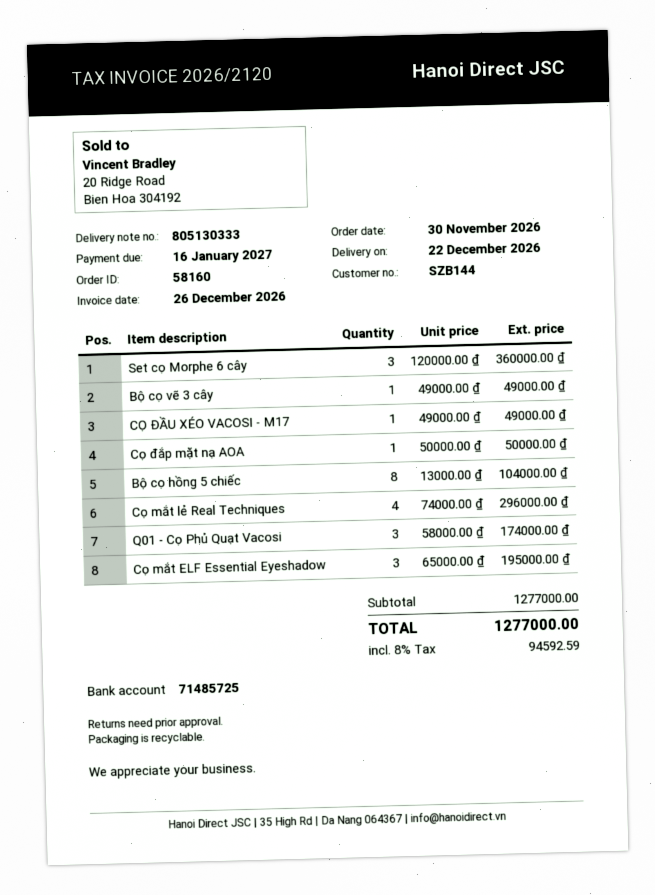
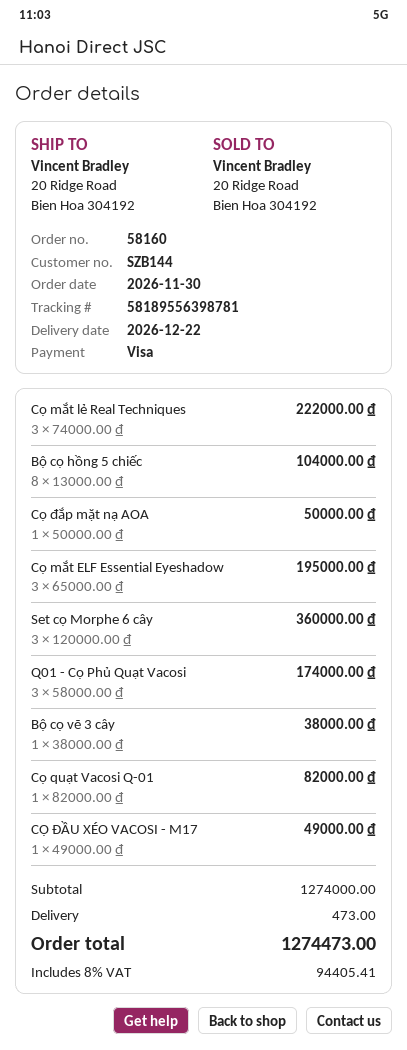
Bộ cọ vẽ 3 cây: 1 x 49000.00 = 49000.00 -> 1 x 38000.00 = 38000.00
Cọ mắt lẻ Real Techniques: 4 x 74000.00 = 296000.00 -> 3 x 74000.00 = 222000.00
Cọ quạt Vacosi Q-01: none -> 1 x 82000.00 = 82000.00
subtotal: 1277000.00 -> 1274000.00
shipping: none -> 473.00
tax: 8% = 94592.59 -> 8% = 94405.41
total: 1277000.00 -> 1274473.00

